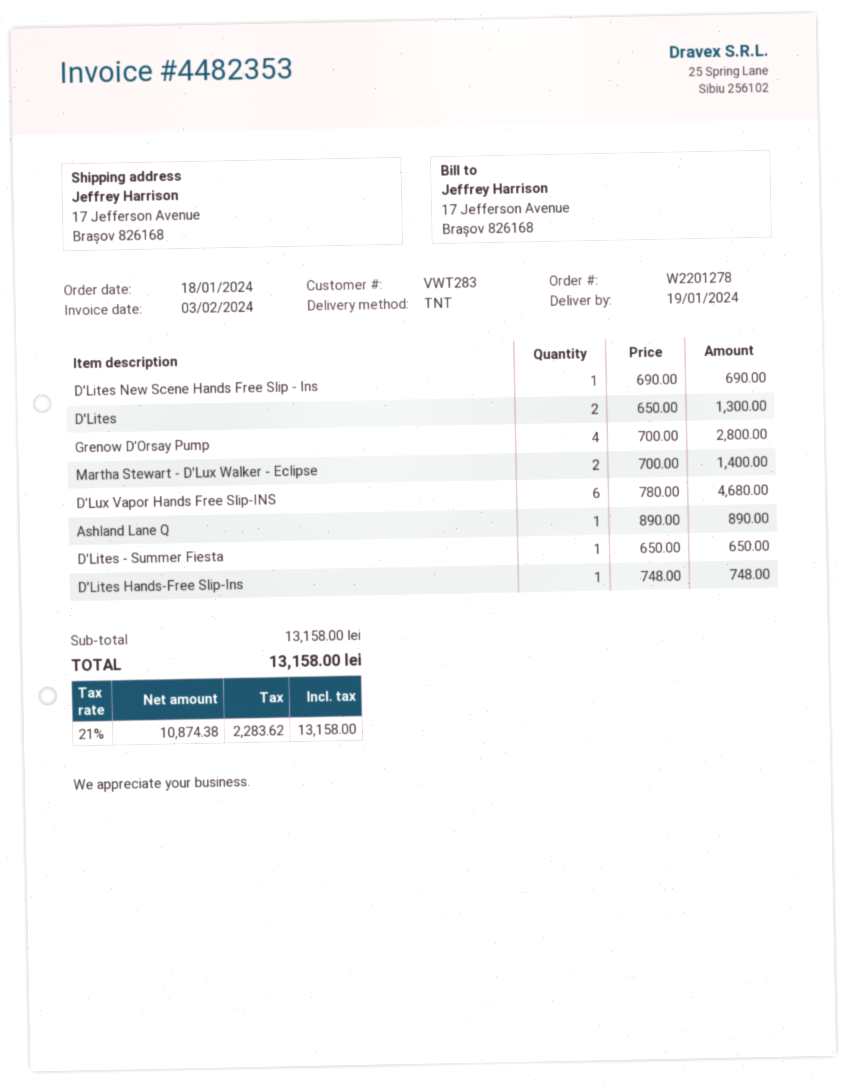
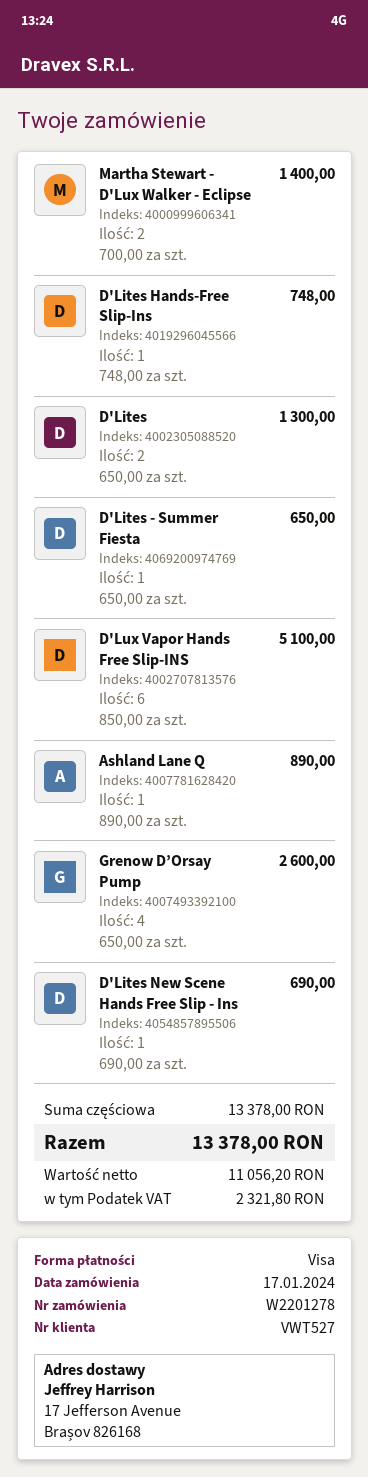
order date: 2024-01-18 -> 2024-01-17
customer number: VWT283 -> VWT527
Grenow D’Orsay Pump: 4 x 700.00 = 2800.00 -> 4 x 650.00 = 2600.00
D'Lux Vapor Hands Free Slip-INS: 6 x 780.00 = 4680.00 -> 6 x 850.00 = 5100.00
subtotal: 13158.00 -> 13378.00
net: 10874.38 -> 11056.20
tax: 2283.62 -> 2321.80
total: 13158.00 -> 13378.00

